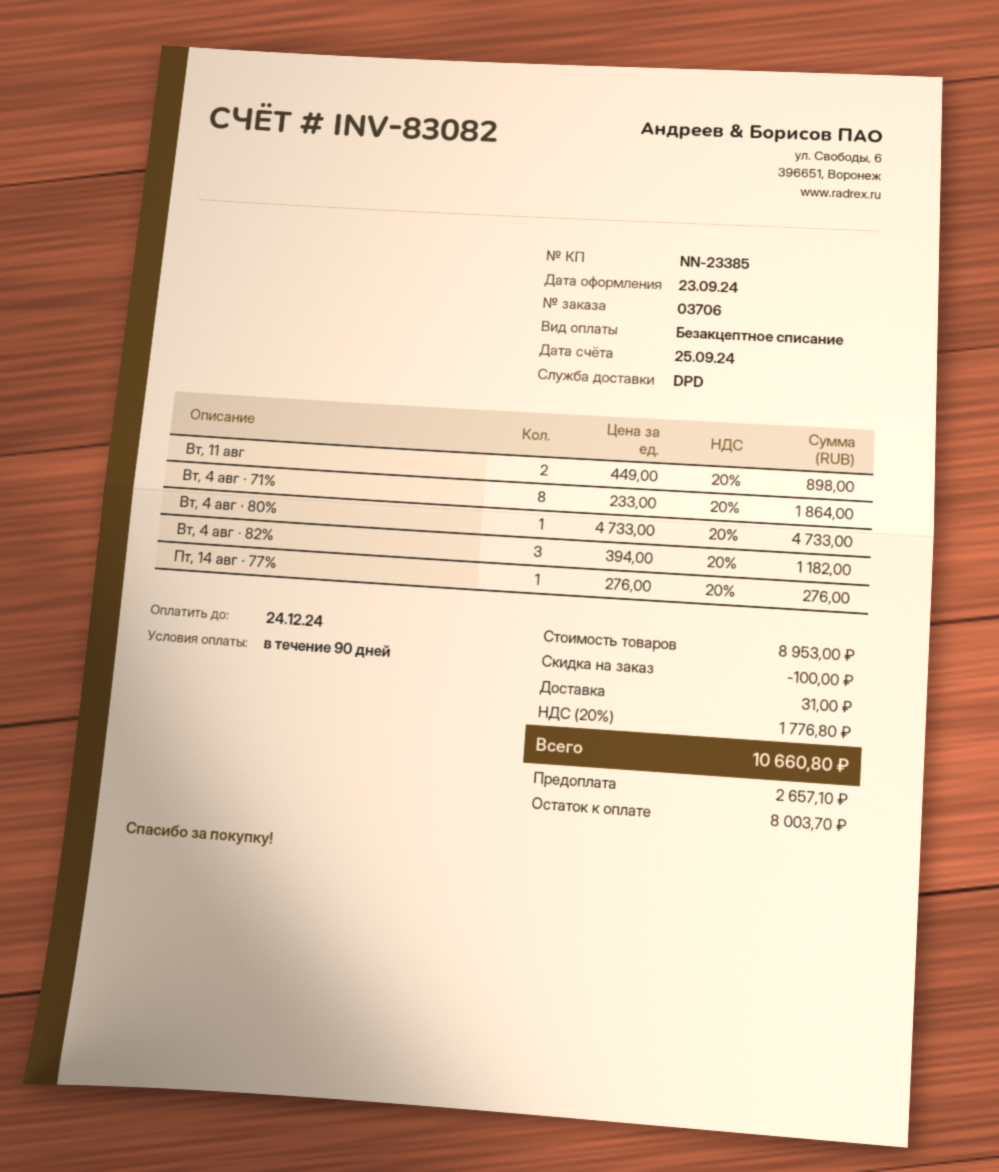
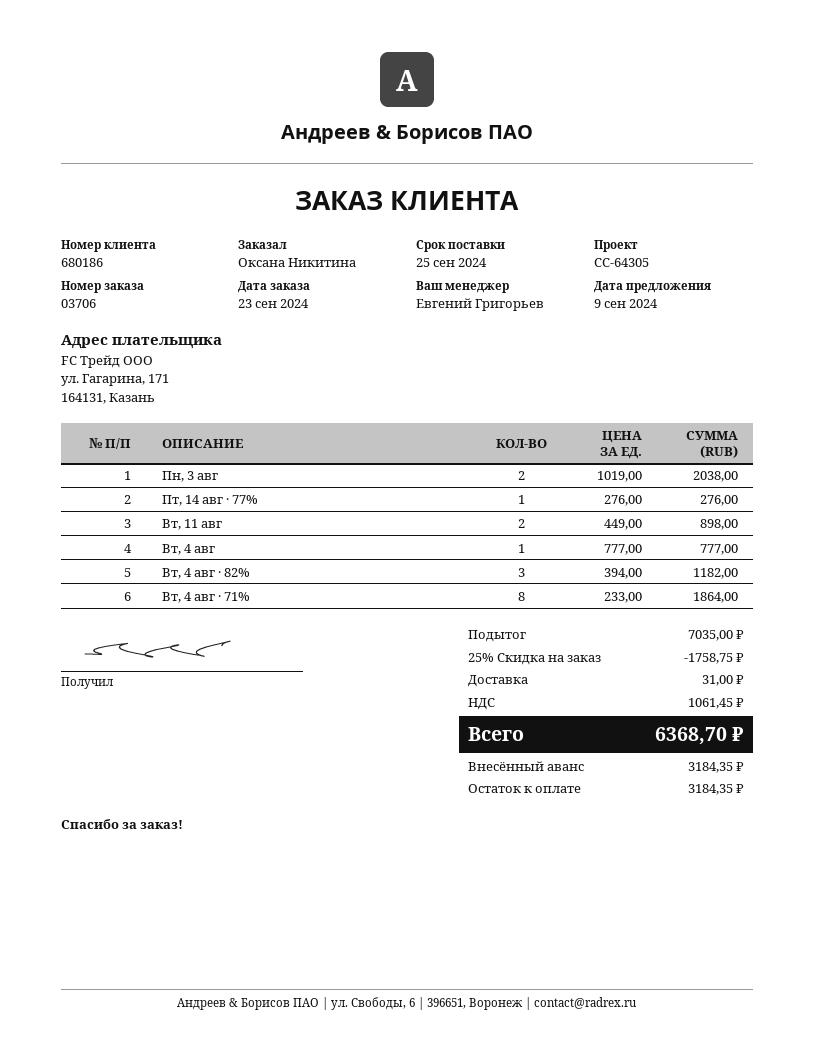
Вт, 4 авг · 80%: 1 x 4733.00 = 4733.00 -> none
Пн, 3 авг: none -> 2 x 1019.00 = 2038.00
Вт, 4 авг: none -> 1 x 777.00 = 777.00
subtotal: 8953.00 -> 7035.00
discount: 100.00 -> 1758.75
tax: 1776.80 -> 1061.45
total: 10660.80 -> 6368.70
deposit: 2657.10 -> 3184.35
balance: 8003.70 -> 3184.35

